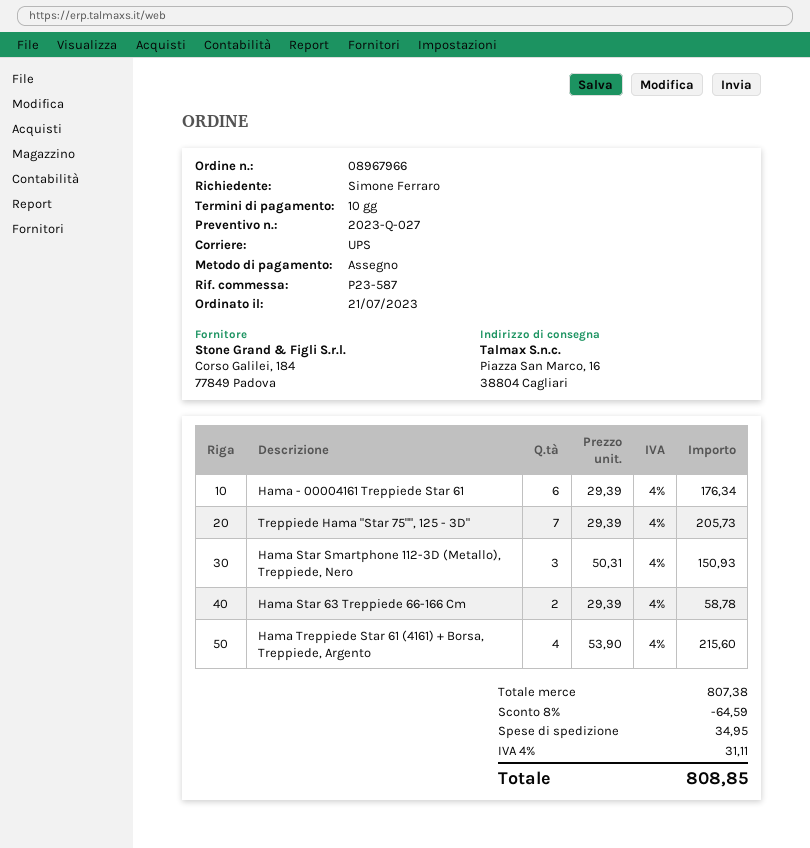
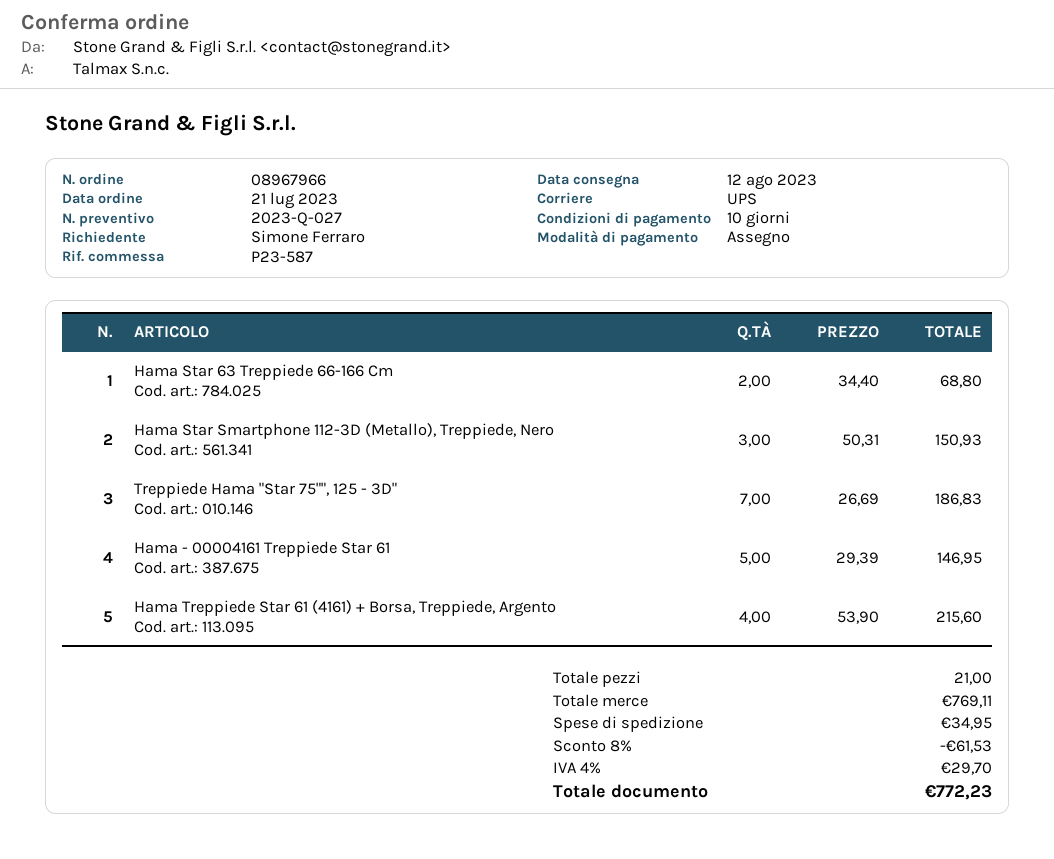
Hama - 00004161 Treppiede Star 61: 6 x 29.39 = 176.34 -> 5 x 29.39 = 146.95
Treppiede Hama "Star 75"", 125 - 3D": 7 x 29.39 = 205.73 -> 7 x 26.69 = 186.83
Hama Star 63 Treppiede 66-166 Cm: 2 x 29.39 = 58.78 -> 2 x 34.40 = 68.80
subtotal: 807.38 -> 769.11
discount: 8% = 64.59 -> 8% = 61.53
tax: 4% = 31.11 -> 4% = 29.70
total: 808.85 -> 772.23

